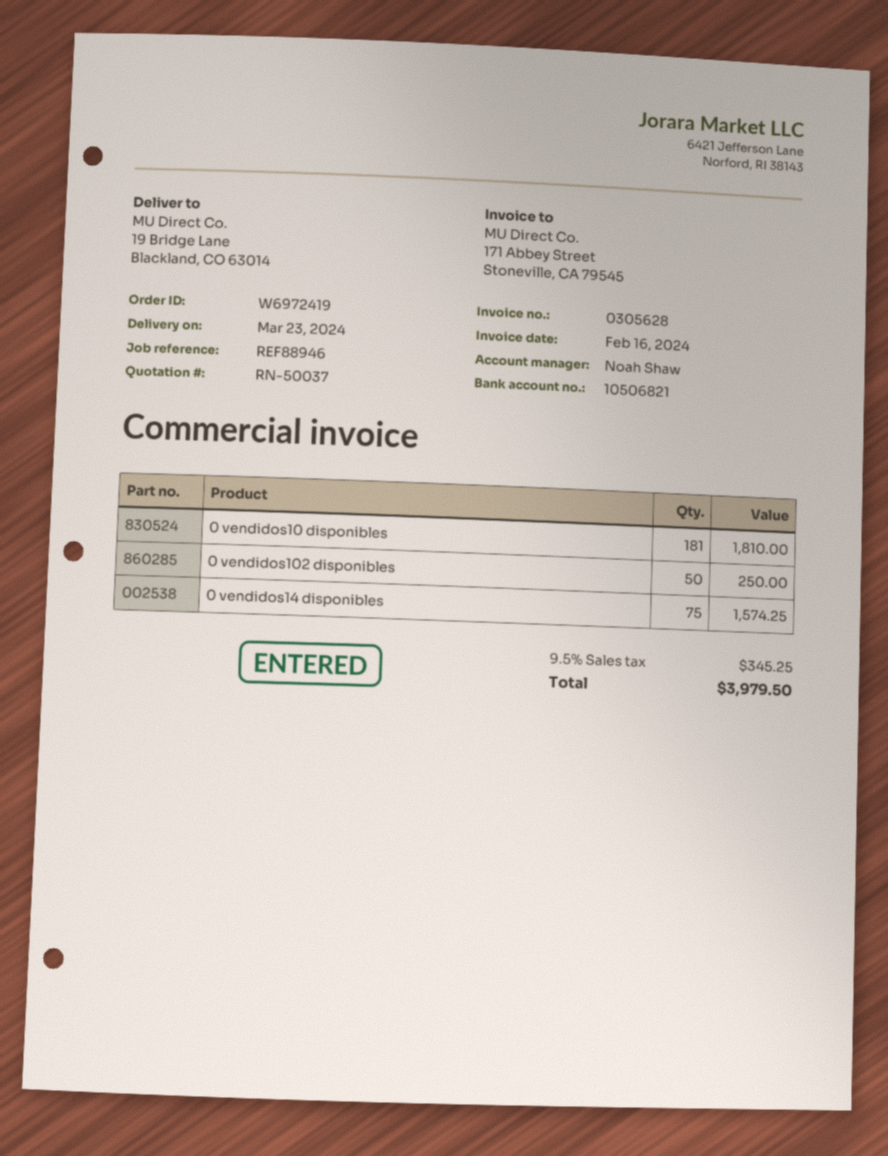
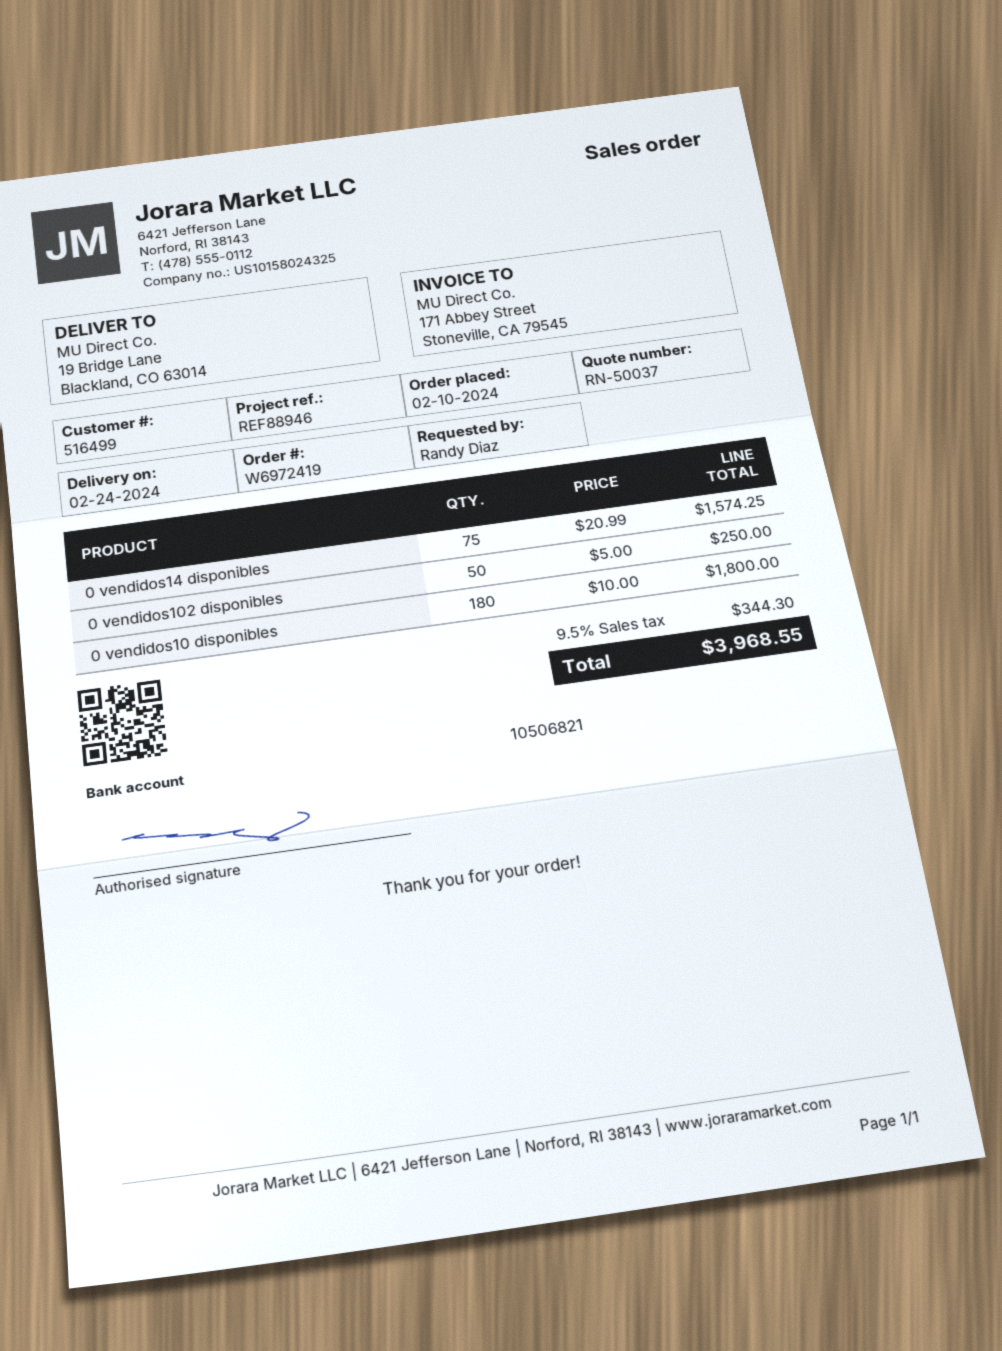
delivery date: 2024-03-23 -> 2024-02-24
0 vendidos10 disponibles: 181 for 1810.00 -> 180 for 1800.00
tax: 9.5% = 345.25 -> 9.5% = 344.30
total: 3979.50 -> 3968.55

